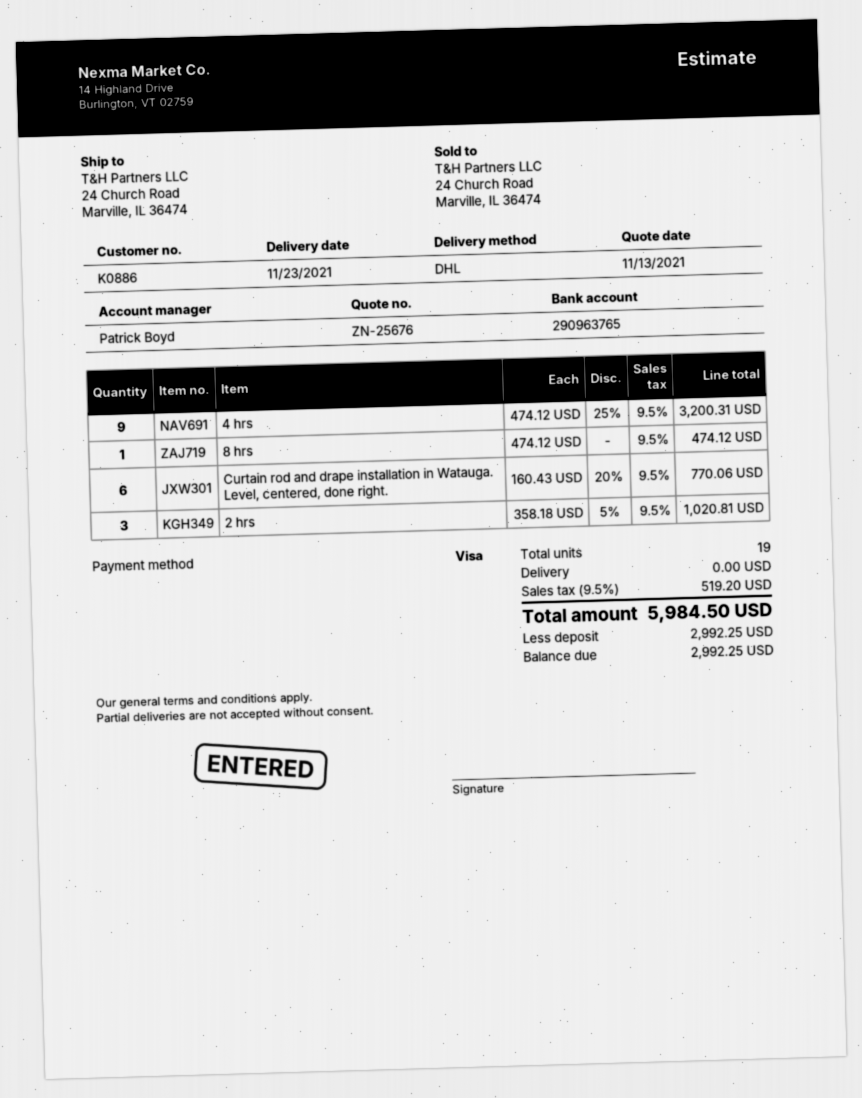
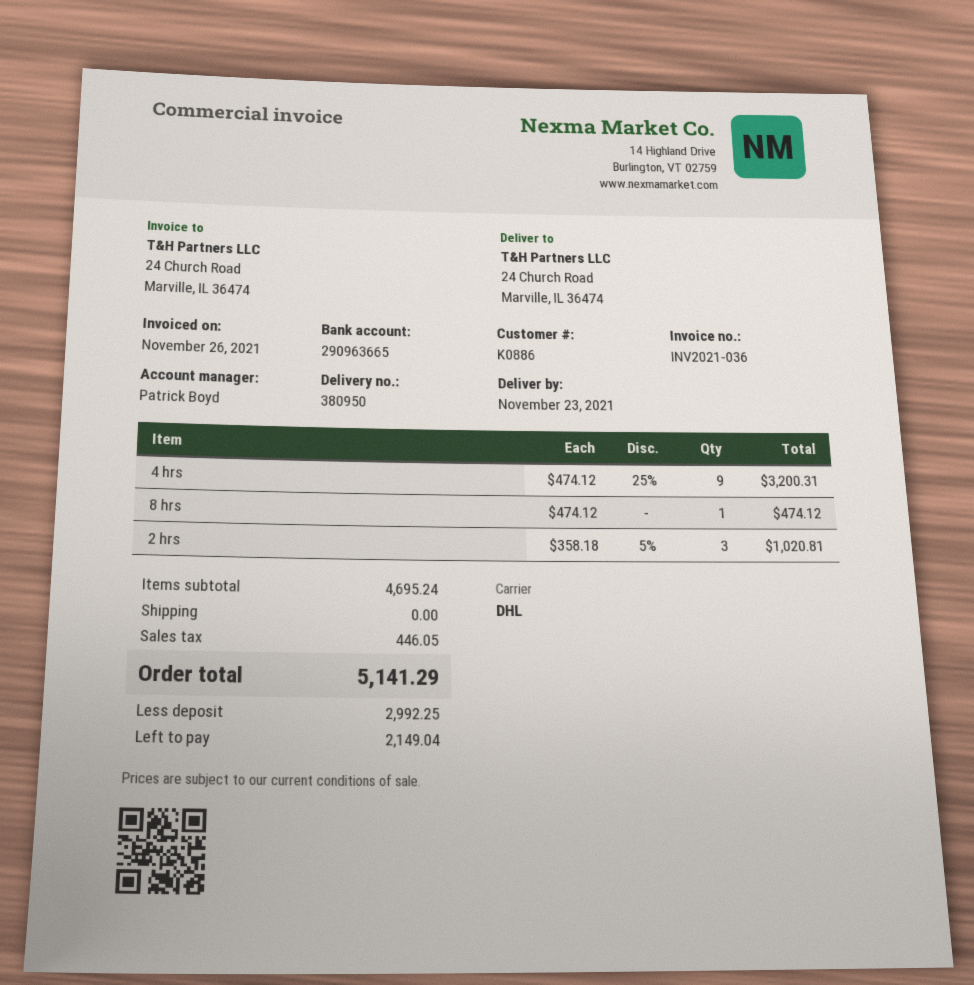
bank account: 290963765 -> 290963665
Curtain rod and drape installation in Watauga. Level, centered, done right.: 6 x 160.43 - 20% = 770.06 -> none
tax: 519.20 -> 446.05
total: 5984.50 -> 5141.29
balance: 2992.25 -> 2149.04

